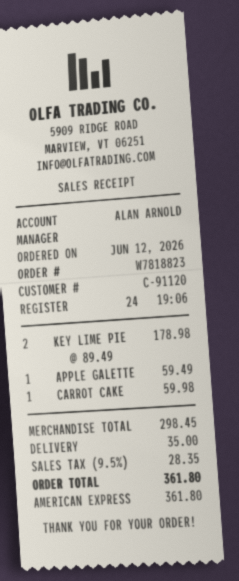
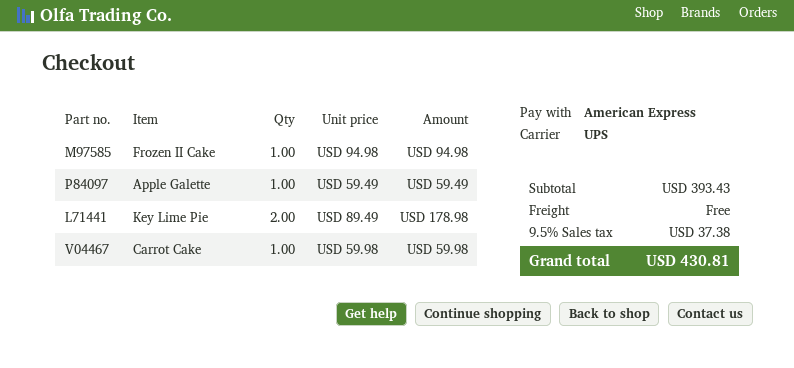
Frozen II Cake: none -> 1 x 94.98 = 94.98
subtotal: 298.45 -> 393.43
shipping: 35.00 -> 0.00
tax: 9.5% = 28.35 -> 9.5% = 37.38
total: 361.80 -> 430.81

